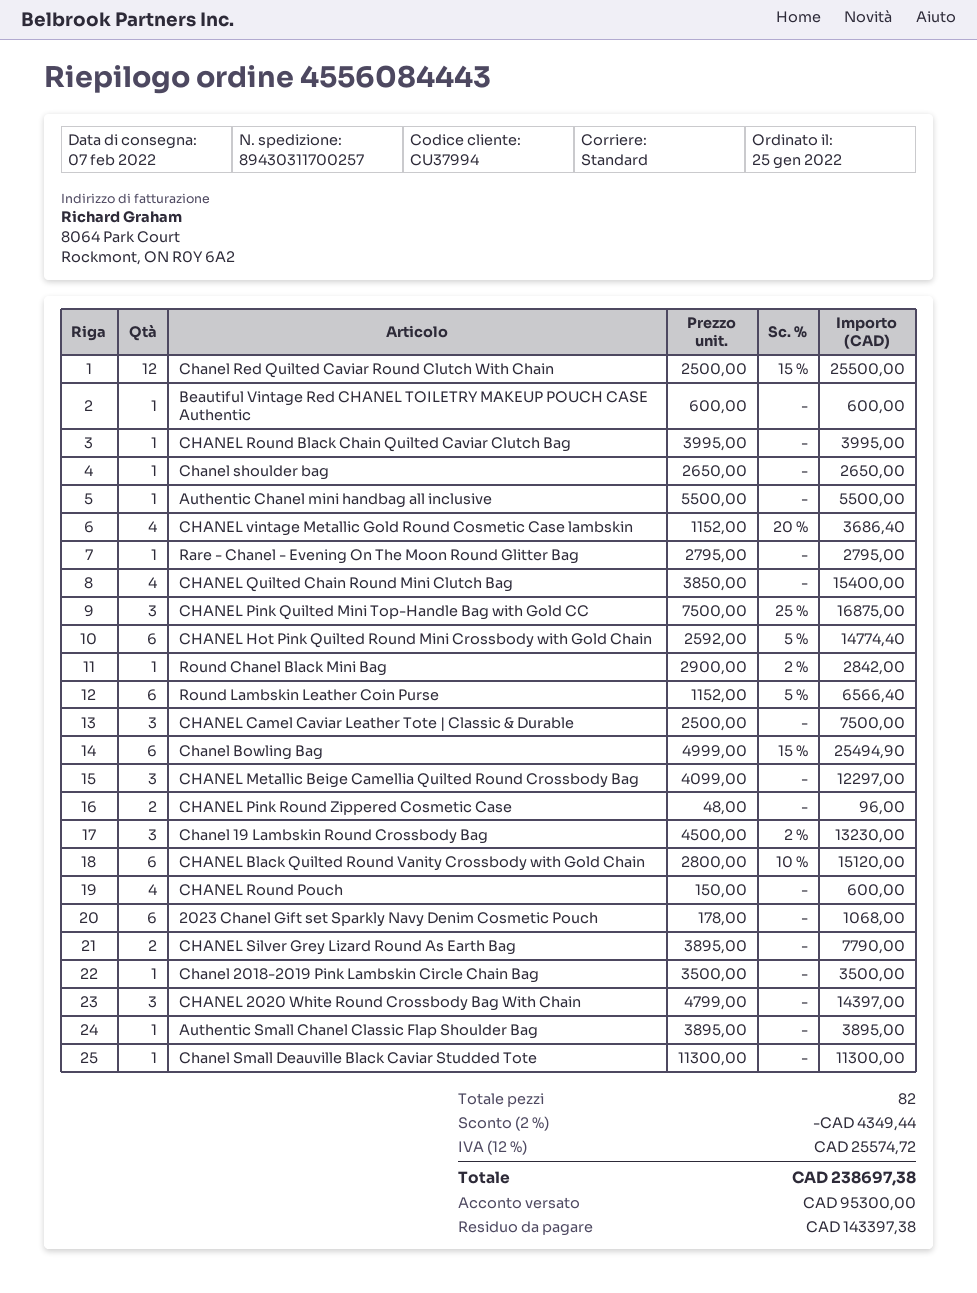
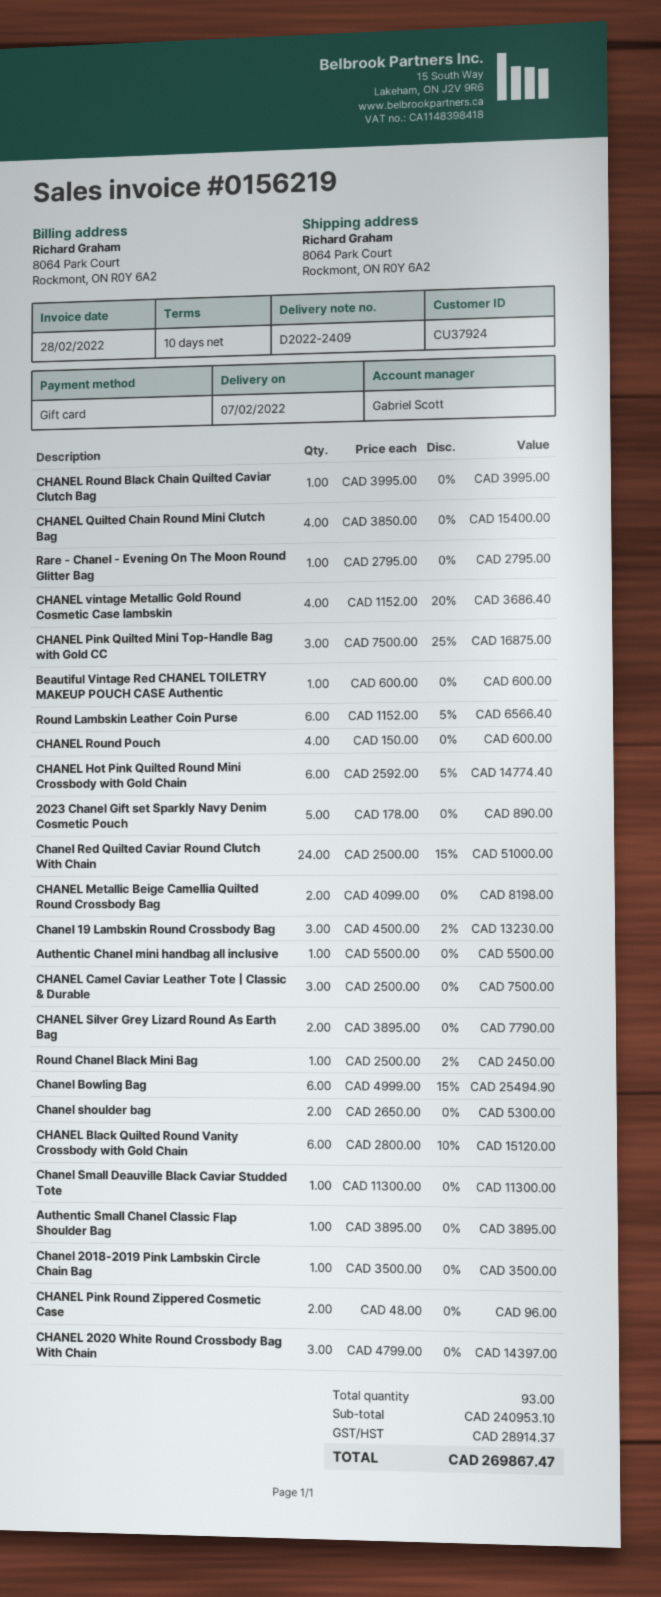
customer number: CU37994 -> CU37924
Chanel Red Quilted Caviar Round Clutch With Chain: 12 x 2500.00 - 15% = 25500.00 -> 24 x 2500.00 - 15% = 51000.00
Chanel shoulder bag: 1 x 2650.00 = 2650.00 -> 2 x 2650.00 = 5300.00
Round Chanel Black Mini Bag: 1 x 2900.00 - 2% = 2842.00 -> 1 x 2500.00 - 2% = 2450.00
CHANEL Metallic Beige Camellia Quilted Round Crossbody Bag: 3 x 4099.00 = 12297.00 -> 2 x 4099.00 = 8198.00
2023 Chanel Gift set Sparkly Navy Denim Cosmetic Pouch: 6 x 178.00 = 1068.00 -> 5 x 178.00 = 890.00
total quantity: 82 -> 93
discount: 2% = 4349.44 -> none
tax: 25574.72 -> 28914.37
total: 238697.38 -> 269867.47

